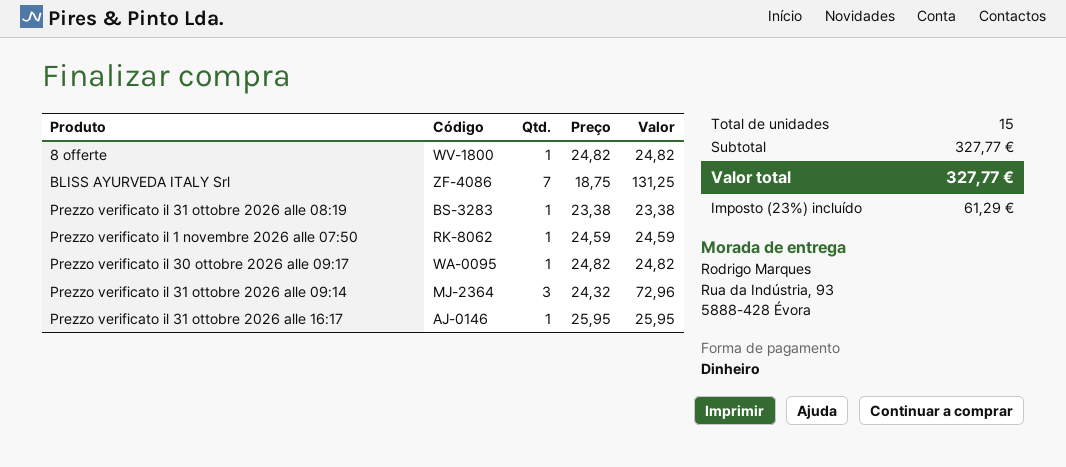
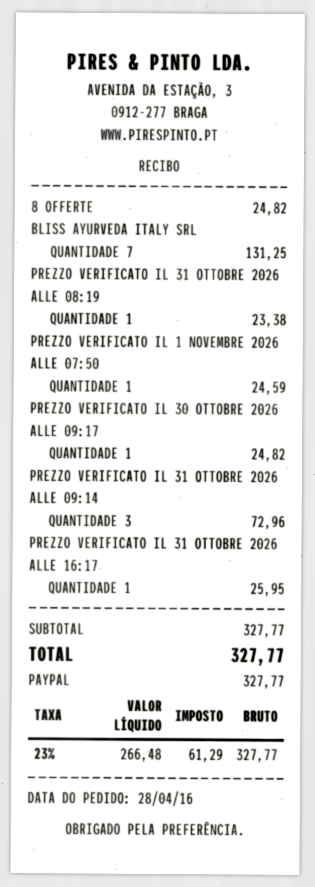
payment method: cash -> PayPal

